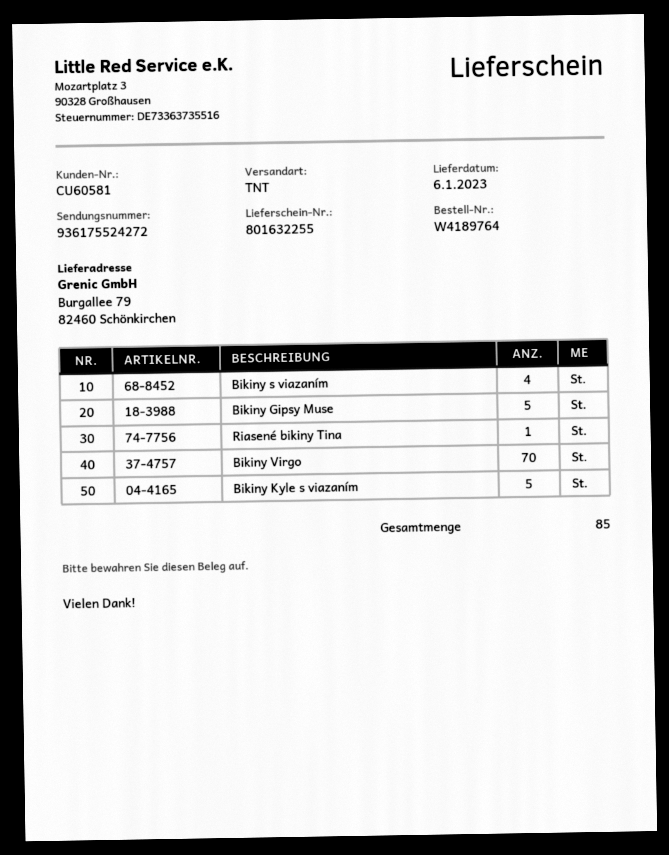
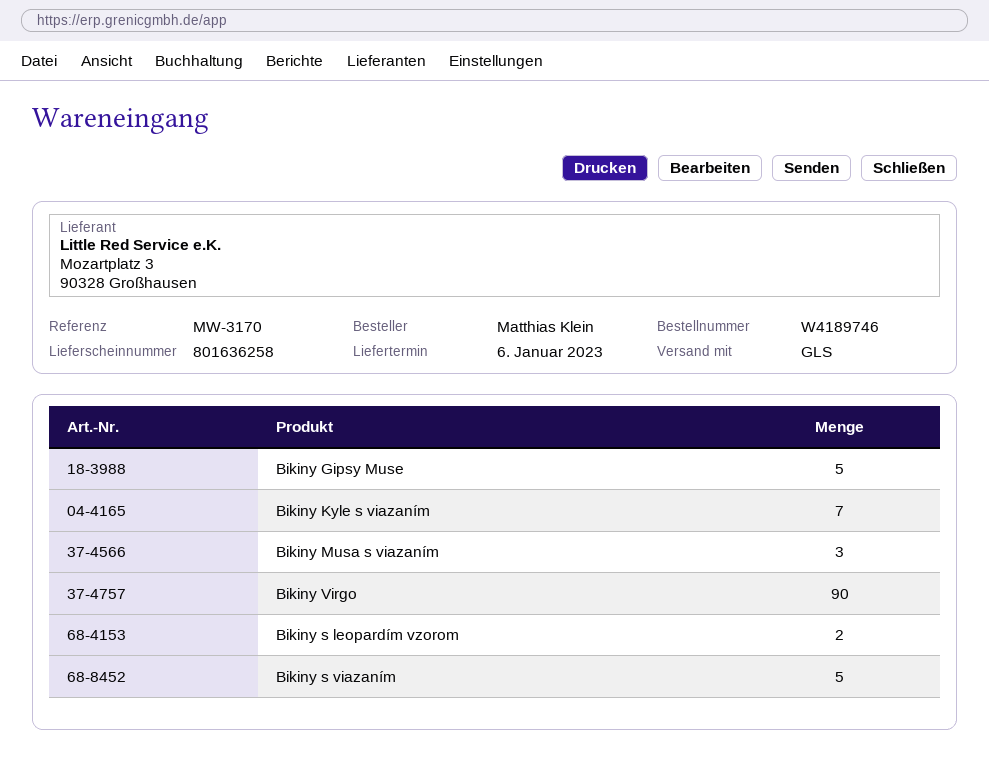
order number: W4189764 -> W4189746
delivery note number: 801632255 -> 801636258
shipping method: TNT -> GLS
Bikiny s viazaním: 4 -> 5
Riasené bikiny Tina: 1 -> none
Bikiny Virgo: 70 -> 90
Bikiny Kyle s viazaním: 5 -> 7
Bikiny Musa s viazaním: none -> 3
Bikiny s leopardím vzorom: none -> 2

